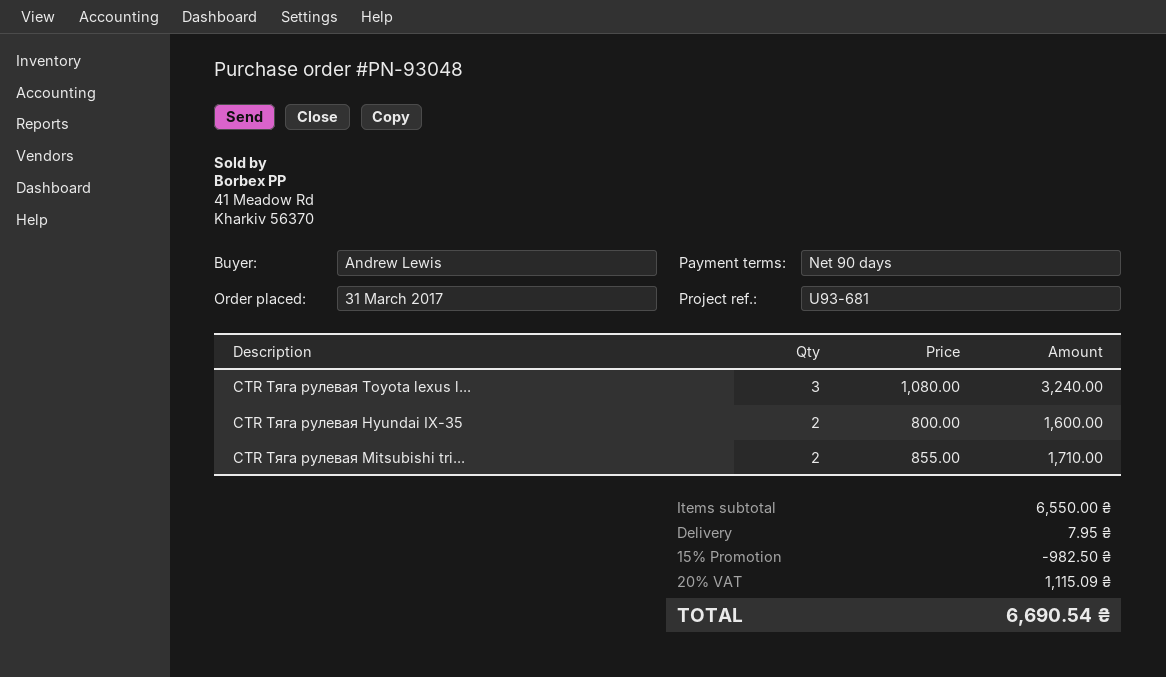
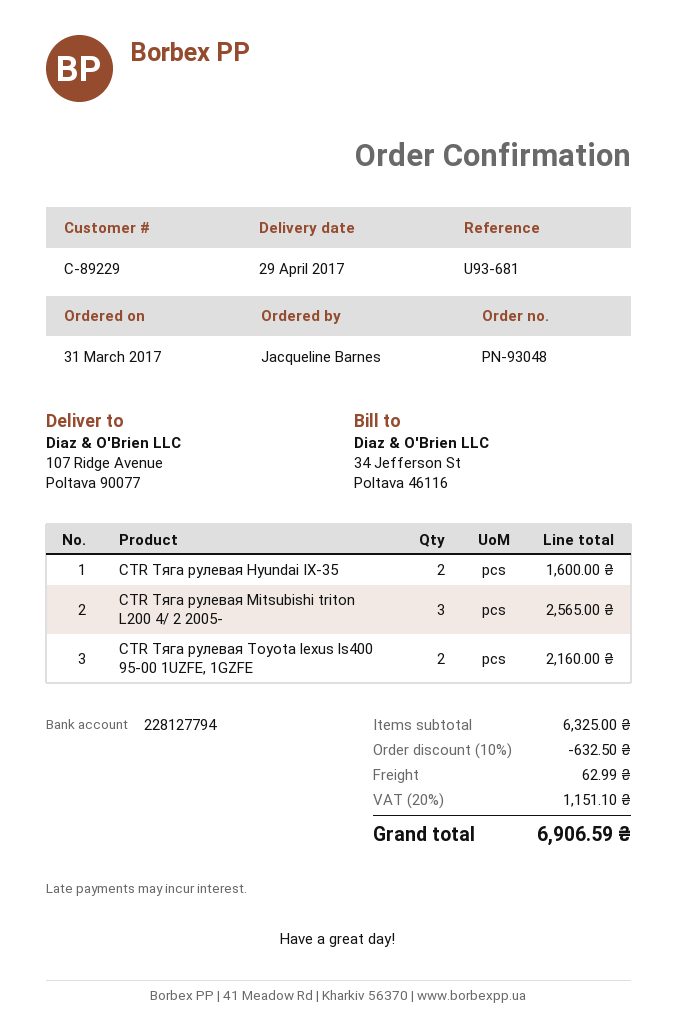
ordered by: Andrew Lewis -> Jacqueline Barnes
CTR Тяга рулевая Toyota lexus l...: 3 for 3240.00 -> 2 for 2160.00
CTR Тяга рулевая Mitsubishi tri...: 2 for 1710.00 -> 3 for 2565.00
subtotal: 6550.00 -> 6325.00
discount: 15% = 982.50 -> 10% = 632.50
shipping: 7.95 -> 62.99
tax: 20% = 1115.09 -> 20% = 1151.10
total: 6690.54 -> 6906.59

